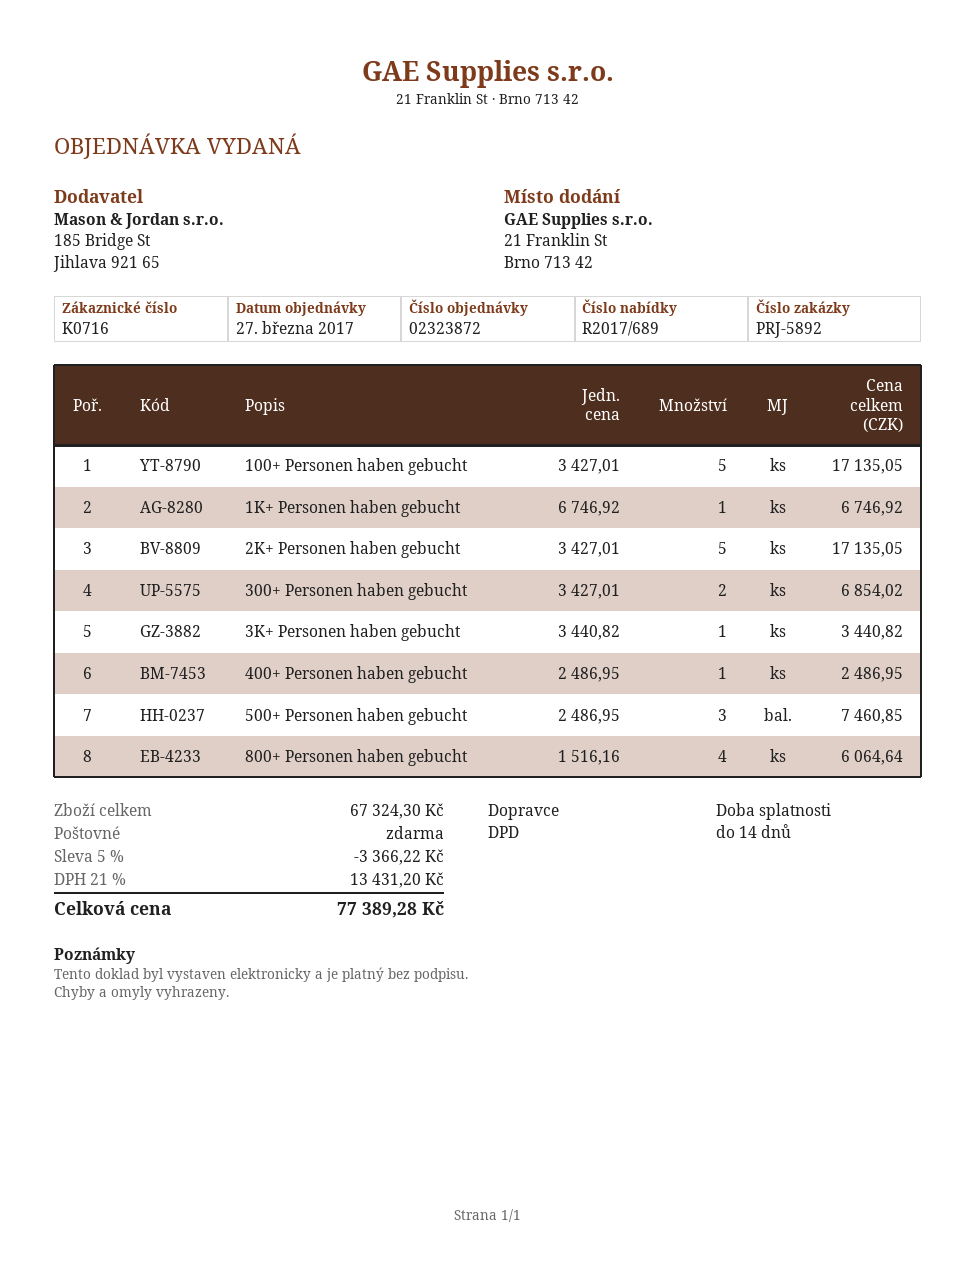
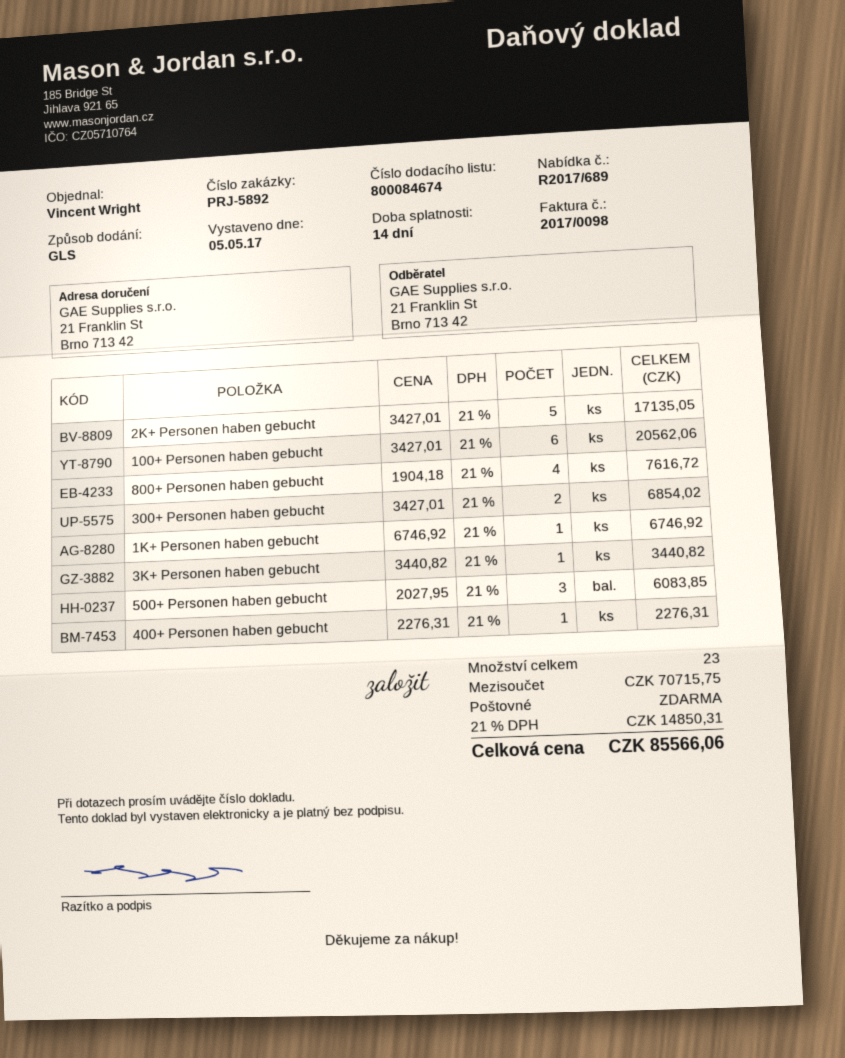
shipping method: DPD -> GLS
100+ Personen haben gebucht: 5 x 3427.01 = 17135.05 -> 6 x 3427.01 = 20562.06
400+ Personen haben gebucht: 1 x 2486.95 = 2486.95 -> 1 x 2276.31 = 2276.31
500+ Personen haben gebucht: 3 x 2486.95 = 7460.85 -> 3 x 2027.95 = 6083.85
800+ Personen haben gebucht: 4 x 1516.16 = 6064.64 -> 4 x 1904.18 = 7616.72
subtotal: 67324.30 -> 70715.75
discount: 5% = 3366.22 -> none
tax: 21% = 13431.20 -> 21% = 14850.31
total: 77389.28 -> 85566.06

